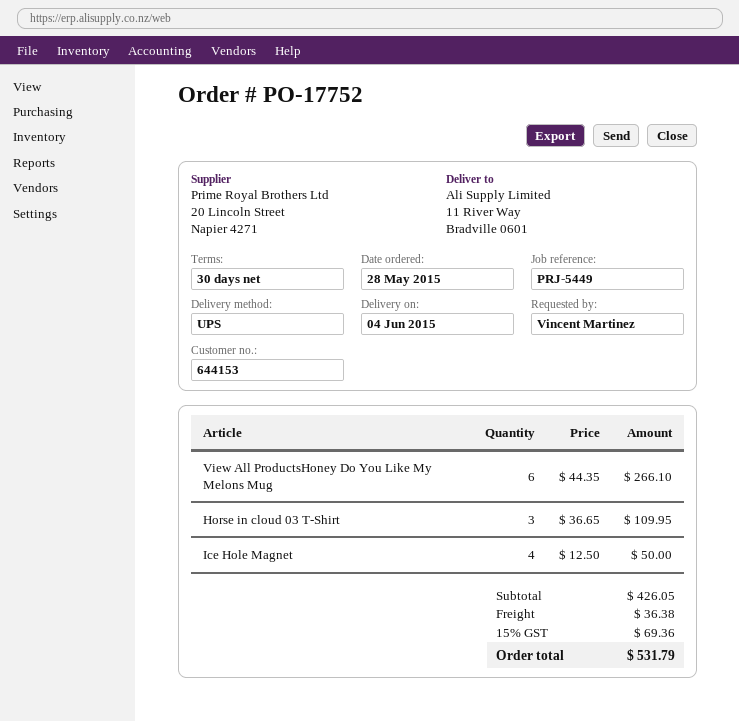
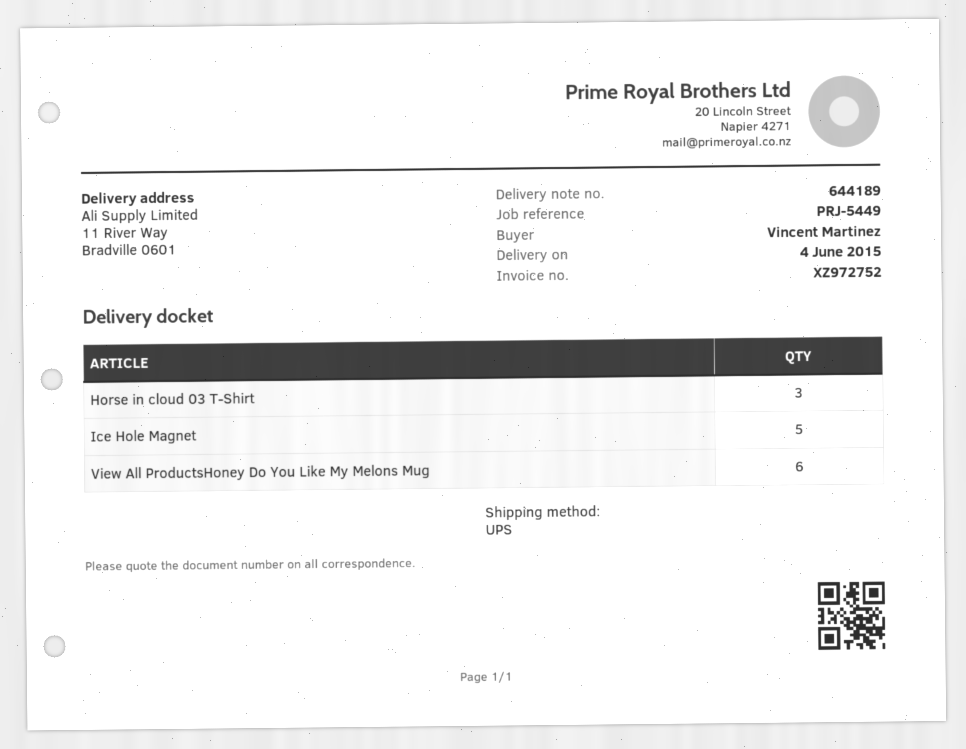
Ice Hole Magnet: 4 -> 5

